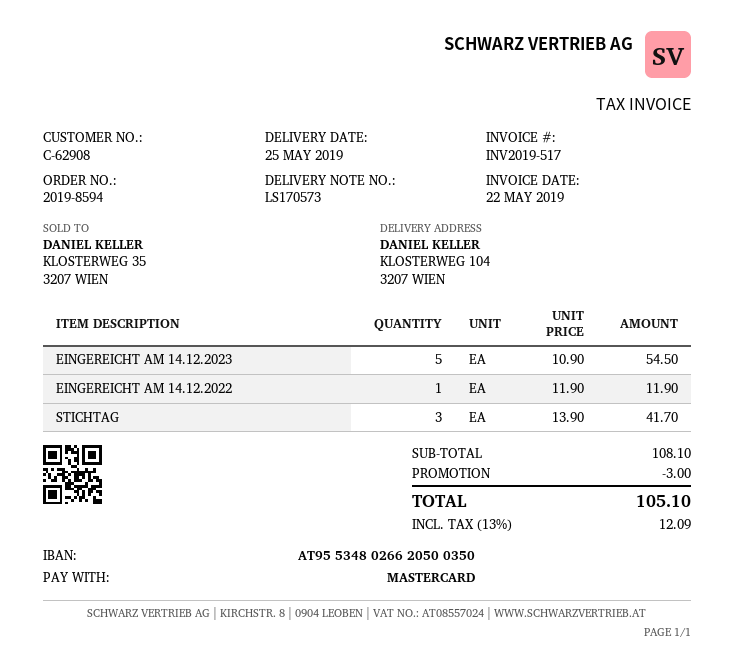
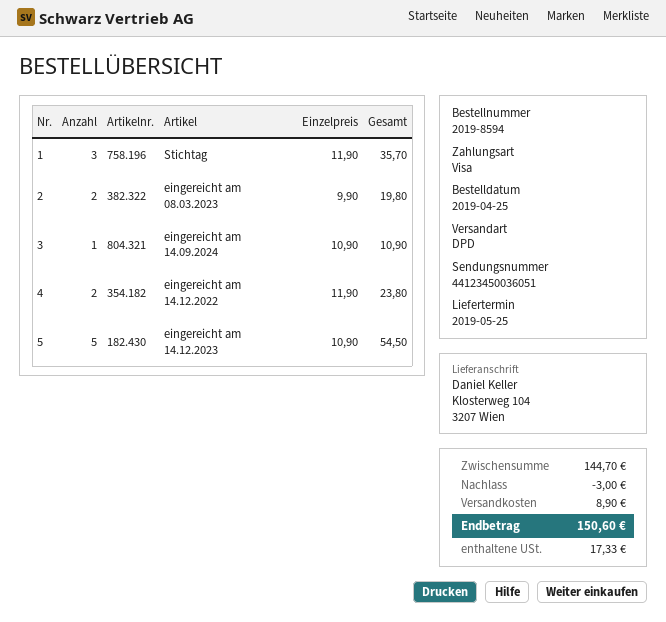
payment method: Mastercard -> Visa
EINGEREICHT AM 14.12.2022: 1 x 11.90 = 11.90 -> 2 x 11.90 = 23.80
STICHTAG: 3 x 13.90 = 41.70 -> 3 x 11.90 = 35.70
eingereicht am 08.03.2023: none -> 2 x 9.90 = 19.80
eingereicht am 14.09.2024: none -> 1 x 10.90 = 10.90
subtotal: 108.10 -> 144.70
shipping: none -> 8.90
tax: 12.09 -> 17.33
total: 105.10 -> 150.60

